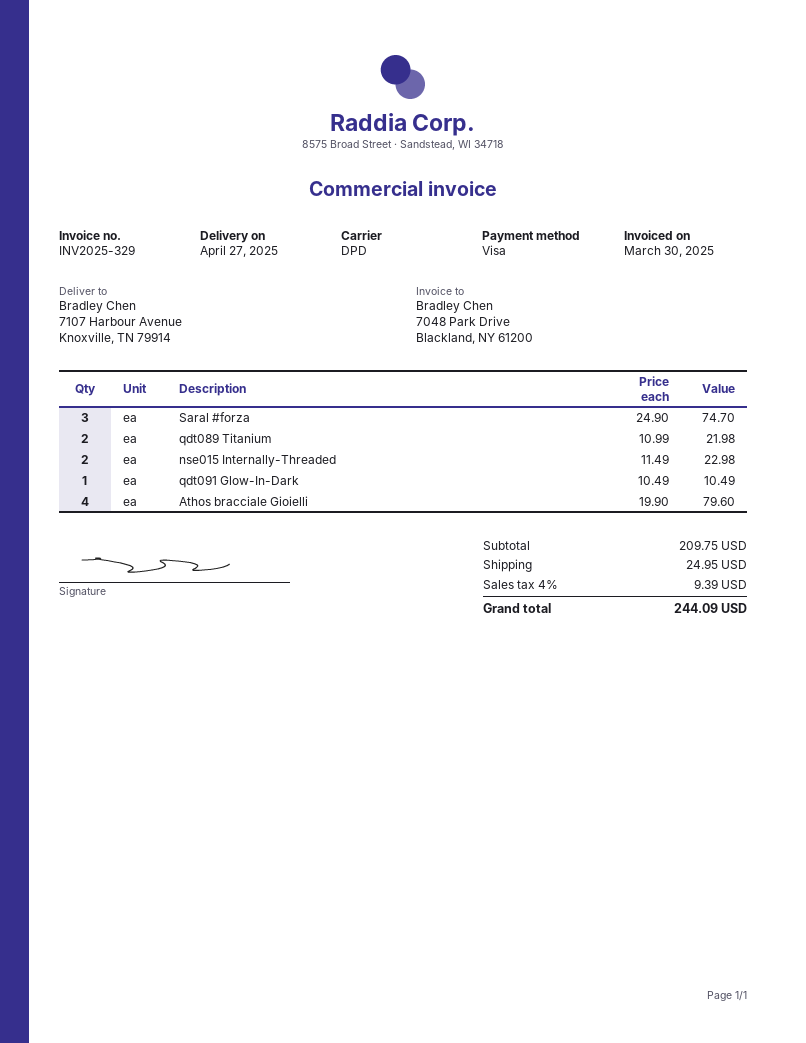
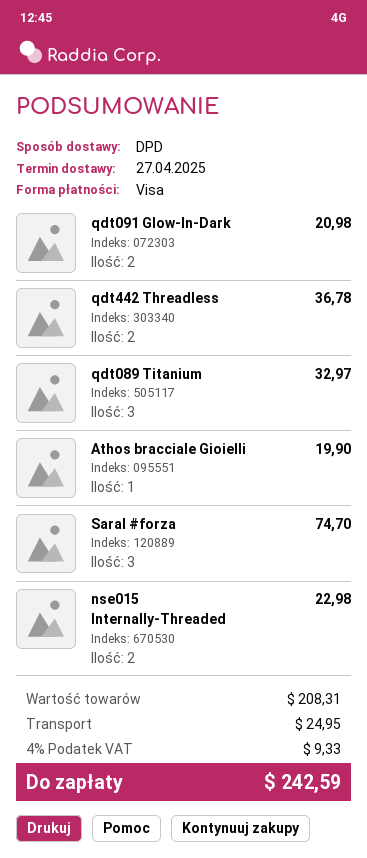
qdt089 Titanium: 2 for 21.98 -> 3 for 32.97
qdt091 Glow-In-Dark: 1 for 10.49 -> 2 for 20.98
Athos bracciale Gioielli: 4 for 79.60 -> 1 for 19.90
qdt442 Threadless: none -> 2 for 36.78
subtotal: 209.75 -> 208.31
tax: 4% = 9.39 -> 4% = 9.33
total: 244.09 -> 242.59

